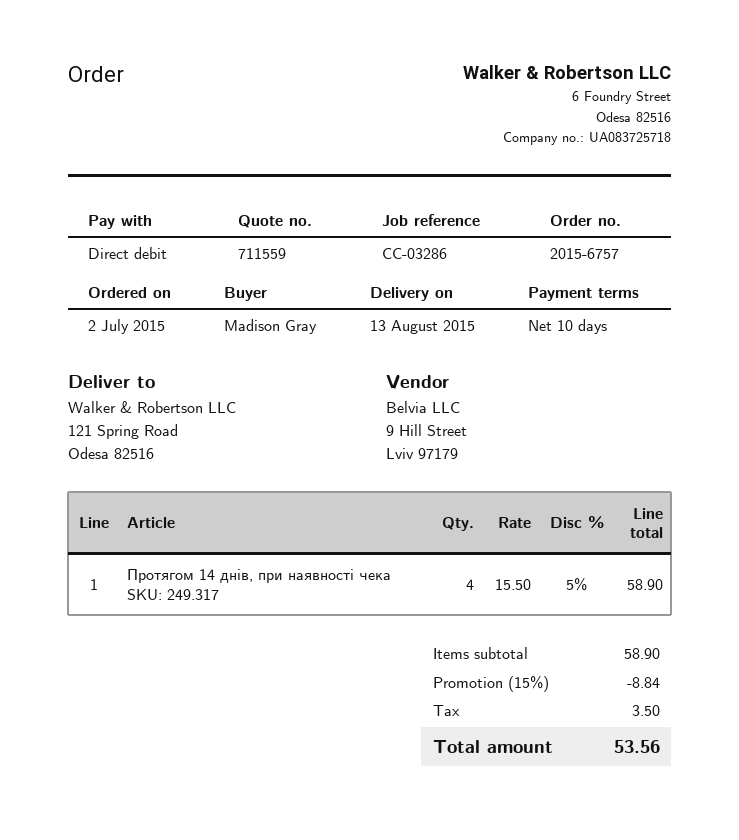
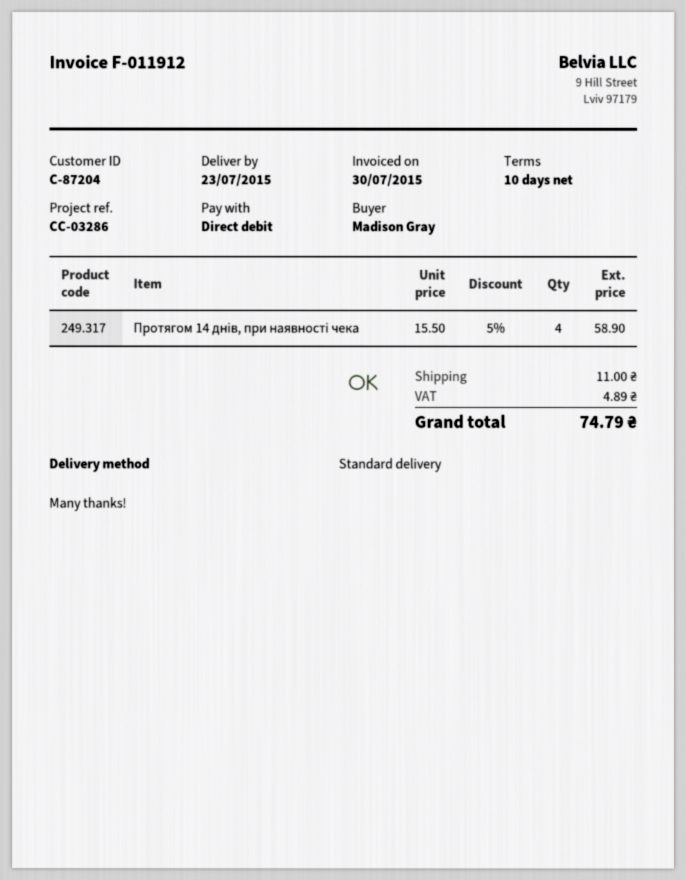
delivery date: 2015-08-13 -> 2015-07-23
discount: 15% = 8.84 -> none
shipping: none -> 11.00
tax: 3.50 -> 4.89
total: 53.56 -> 74.79

